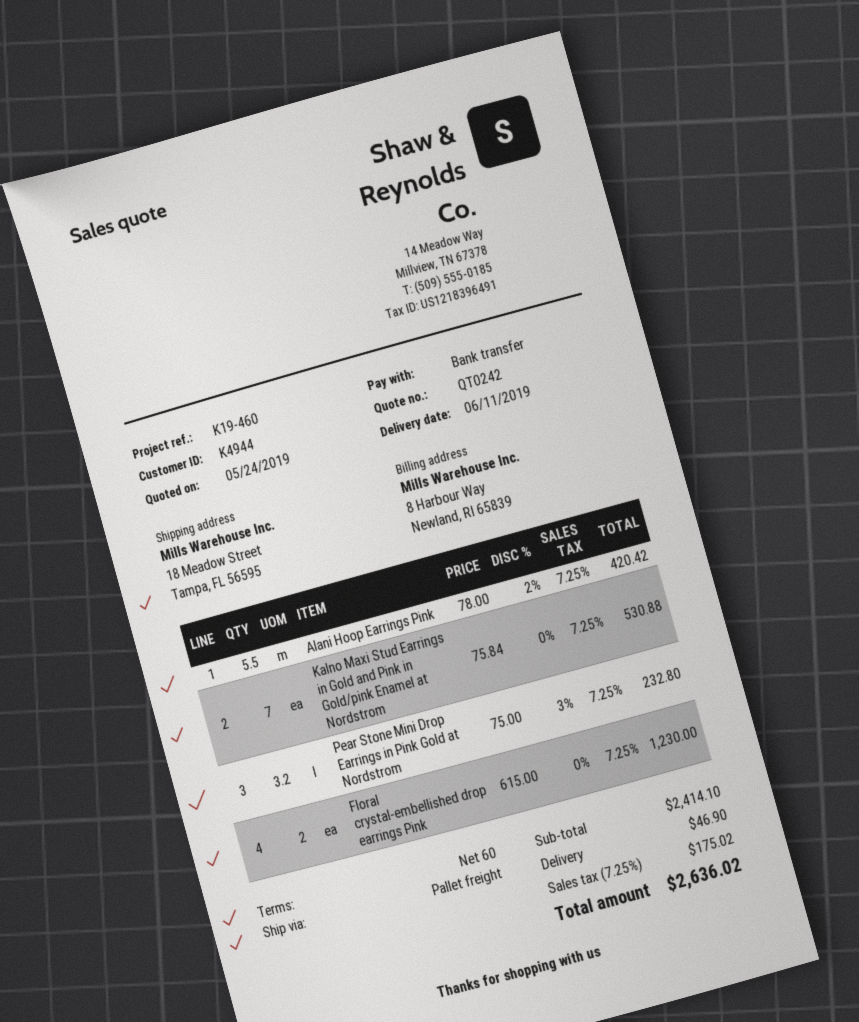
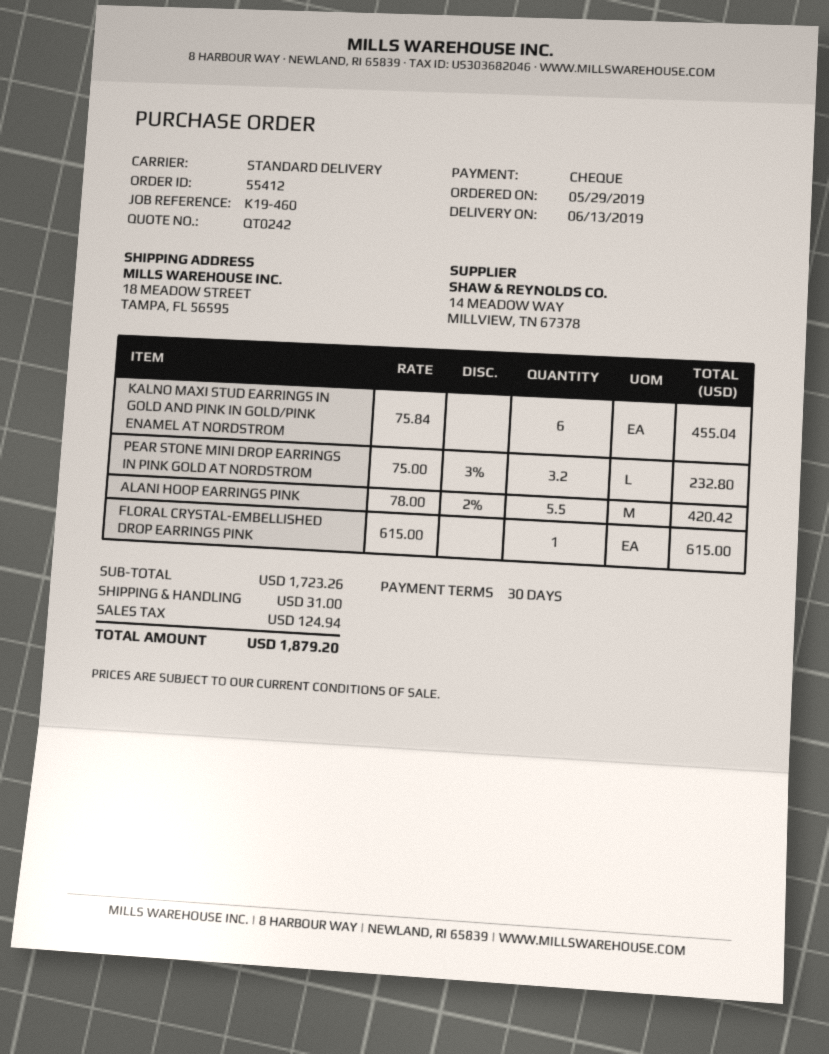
delivery date: 2019-06-11 -> 2019-06-13
payment terms: 60 days -> 30 days
payment method: bank transfer -> cheque
shipping method: pallet freight -> standard
Kalno Maxi Stud Earrings in Gold and Pink in Gold/pink Enamel at Nordstrom: 7 x 75.84 = 530.88 -> 6 x 75.84 = 455.04
Floral crystal-embellished drop earrings Pink: 2 x 615.00 = 1230.00 -> 1 x 615.00 = 615.00
subtotal: 2414.10 -> 1723.26
shipping: 46.90 -> 31.00
tax: 175.02 -> 124.94
total: 2636.02 -> 1879.20

